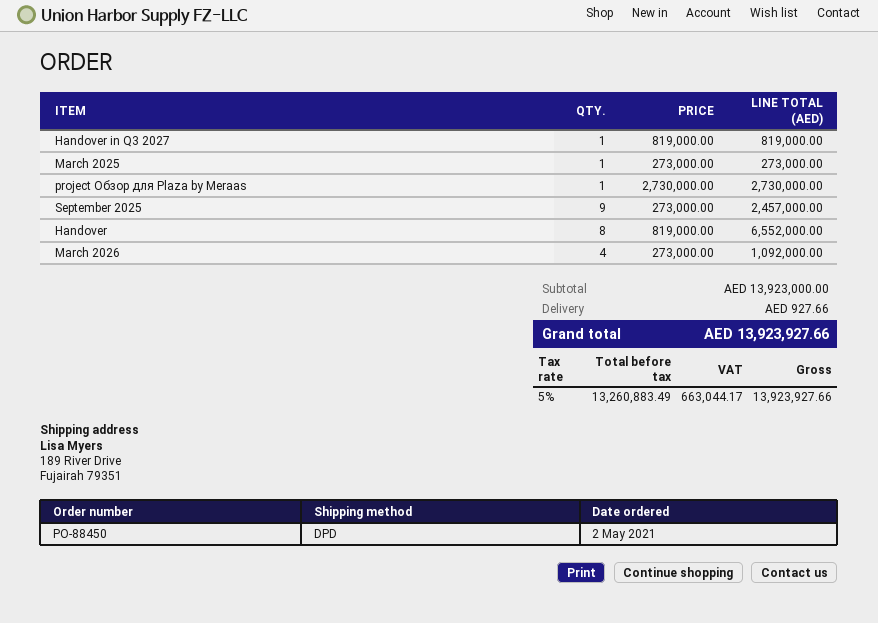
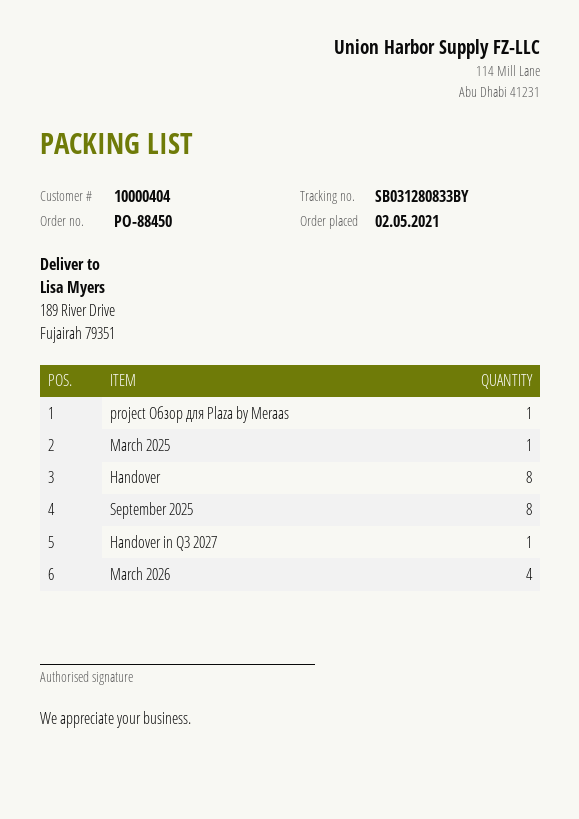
September 2025: 9 -> 8

